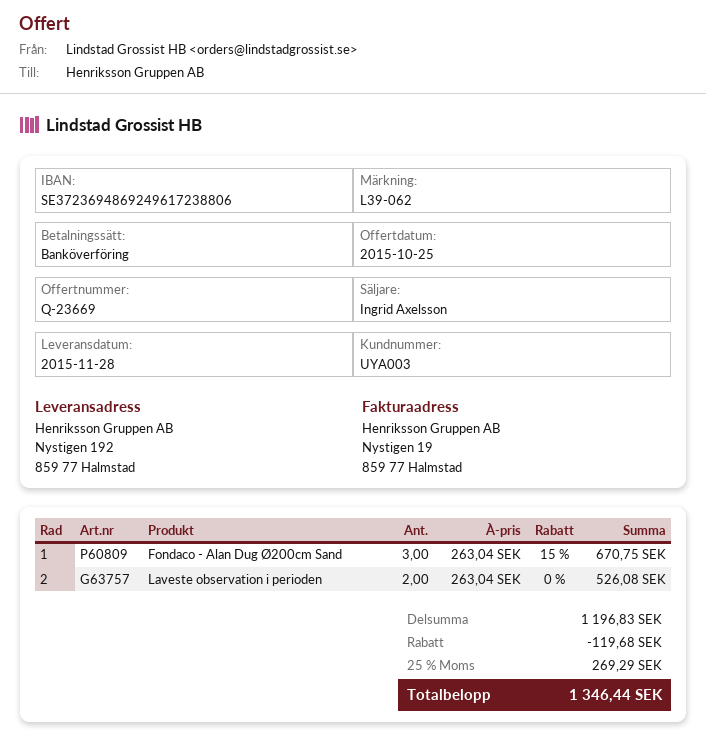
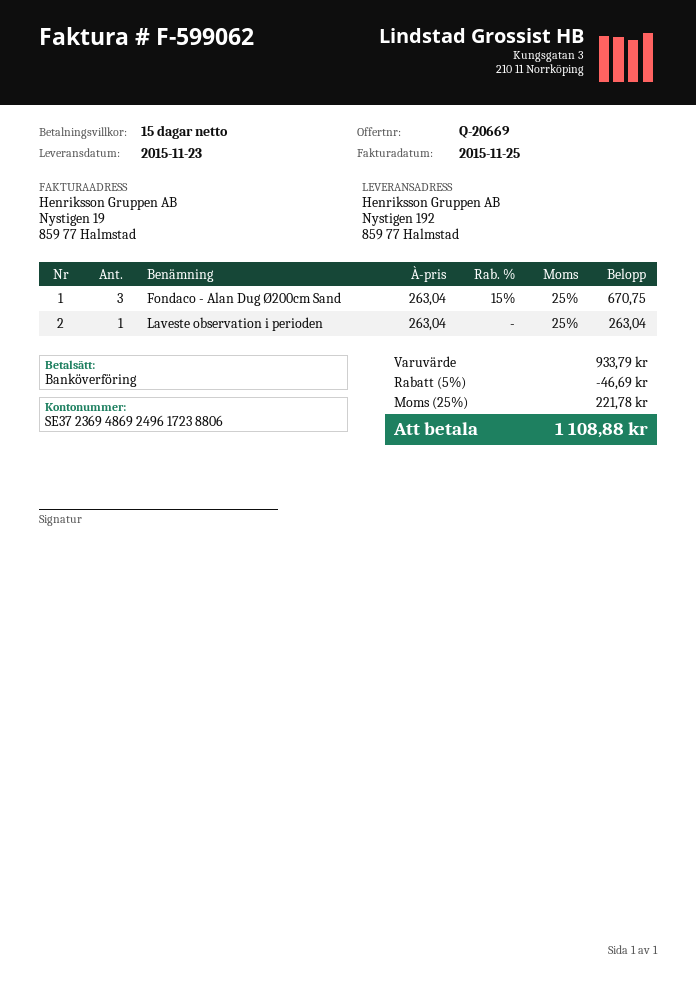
quote number: Q-23669 -> Q-20669
delivery date: 2015-11-28 -> 2015-11-23
Laveste observation i perioden: 2 x 263.04 = 526.08 -> 1 x 263.04 = 263.04
subtotal: 1196.83 -> 933.79
discount: 119.68 -> 46.69
tax: 25% = 269.29 -> 25% = 221.78
total: 1346.44 -> 1108.88

